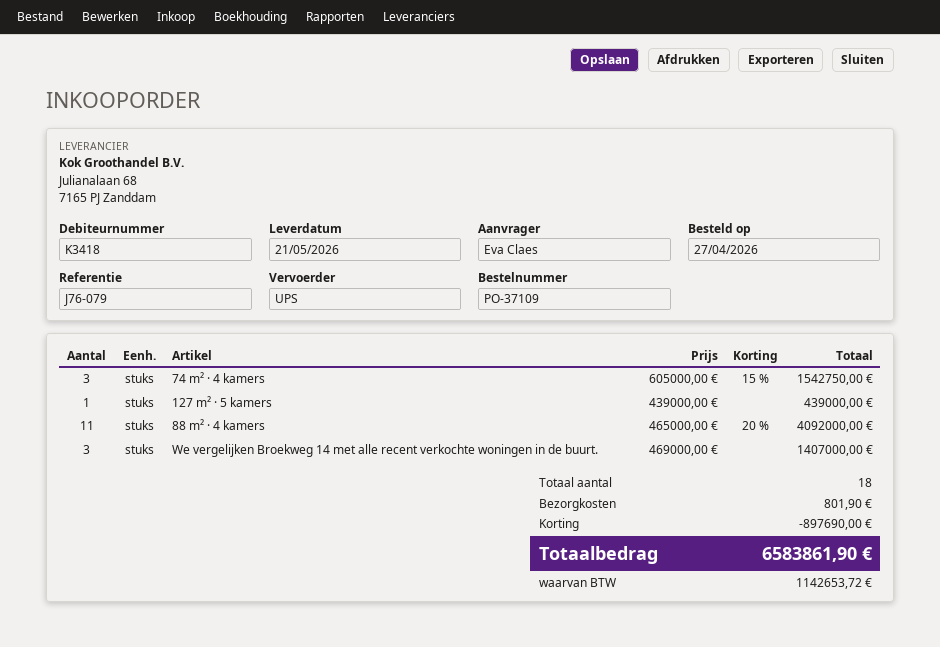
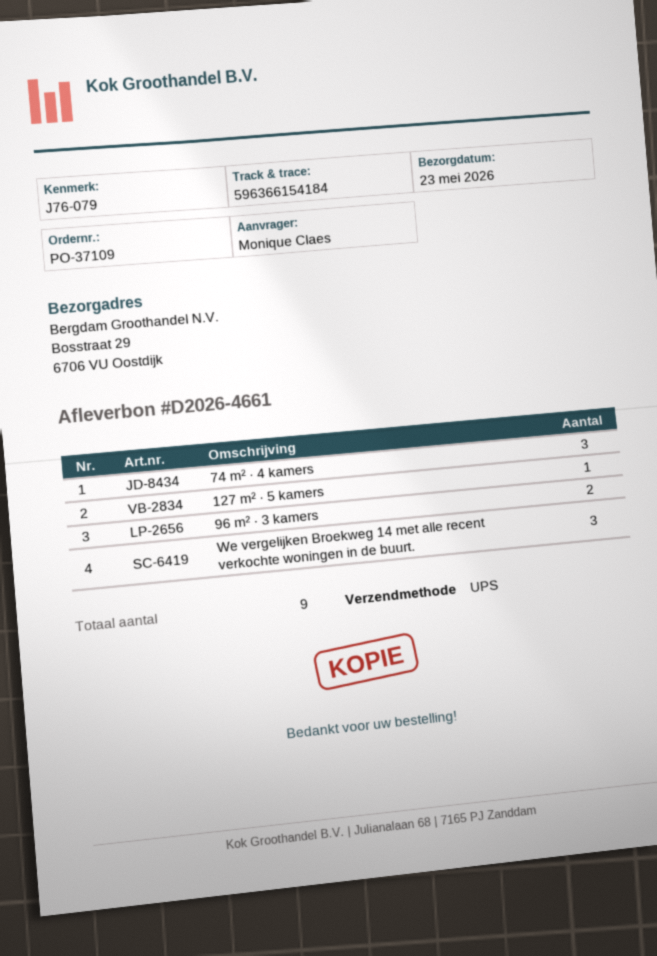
delivery date: 2026-05-21 -> 2026-05-23
ordered by: Eva Claes -> Monique Claes
88 m² · 4 kamers: 11 -> none
96 m² · 3 kamers: none -> 2
total quantity: 18 -> 9

